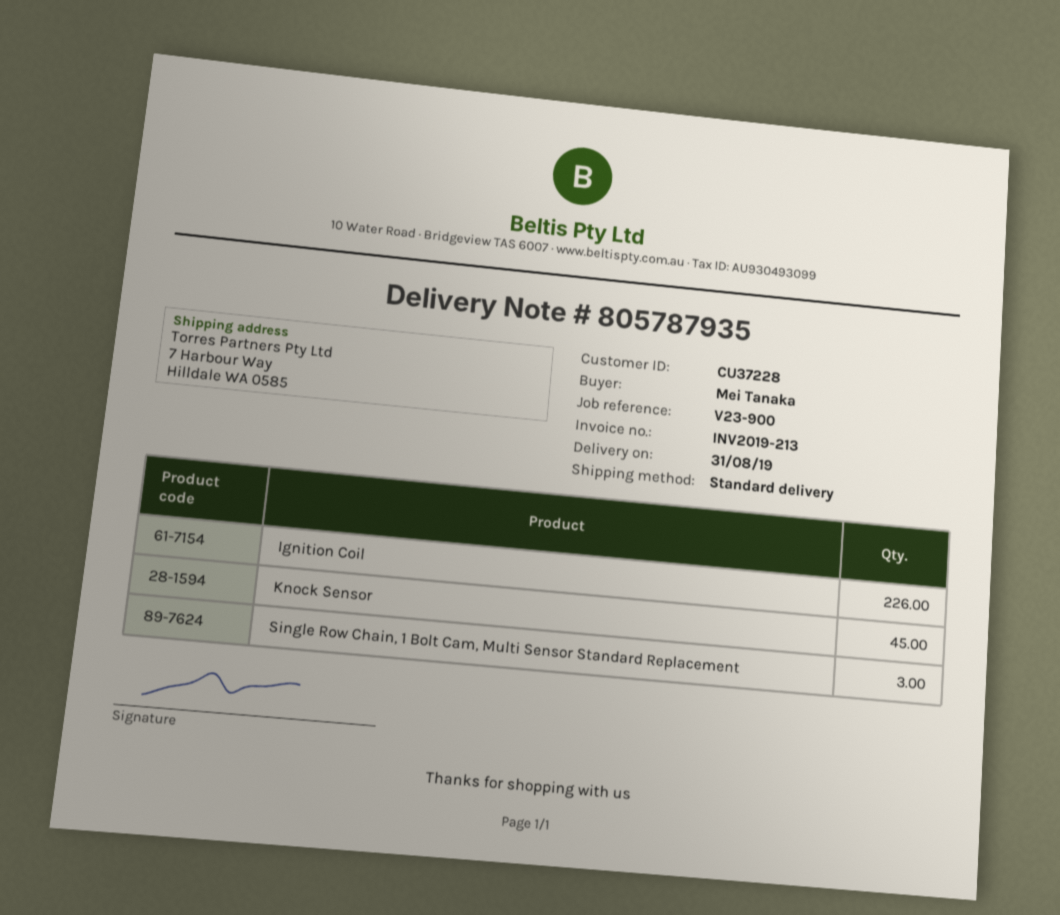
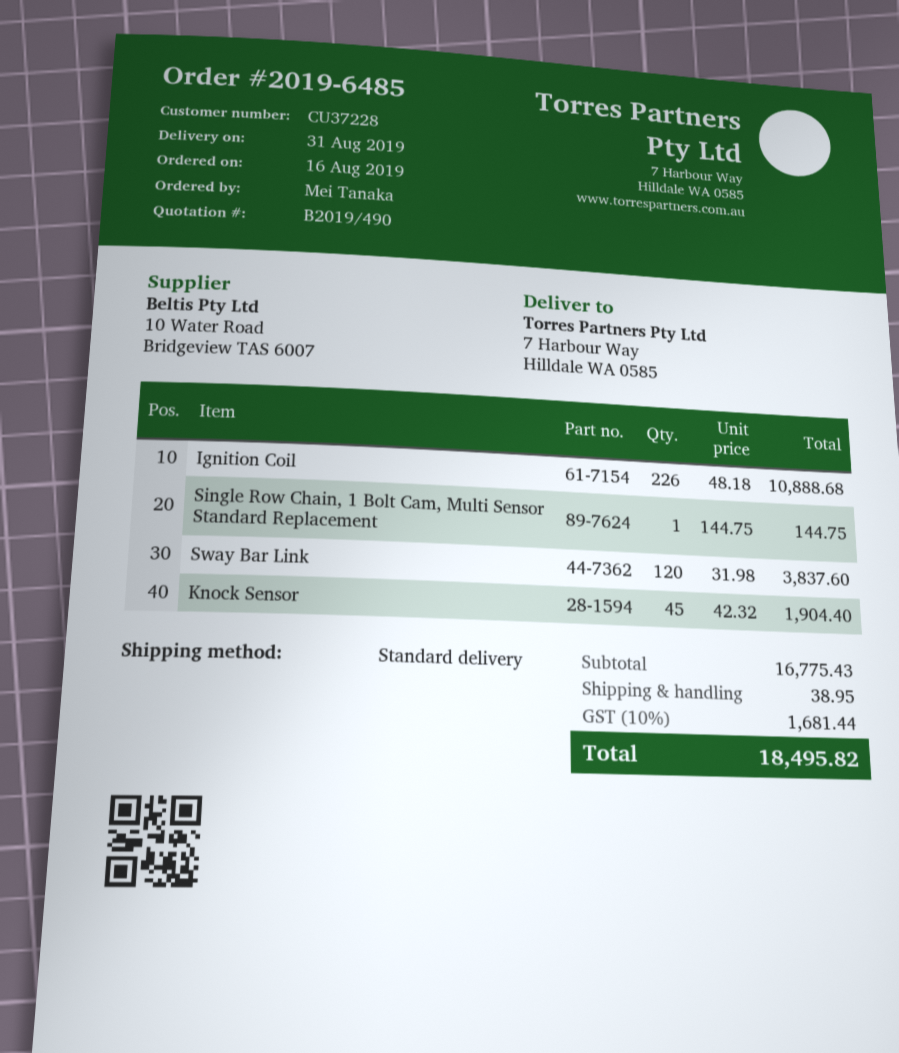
Single Row Chain, 1 Bolt Cam, Multi Sensor Standard Replacement: 3 -> 1
Sway Bar Link: none -> 120

